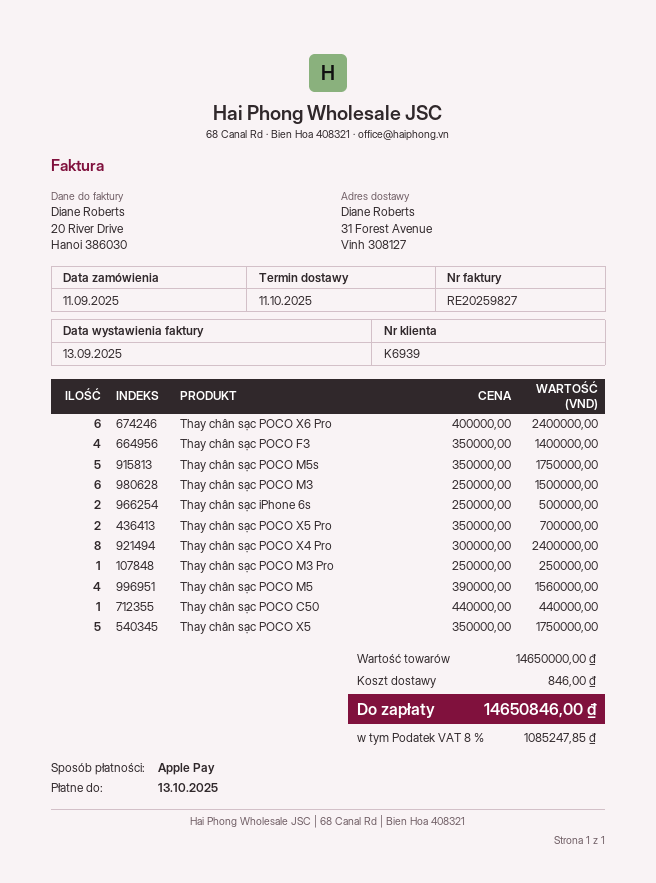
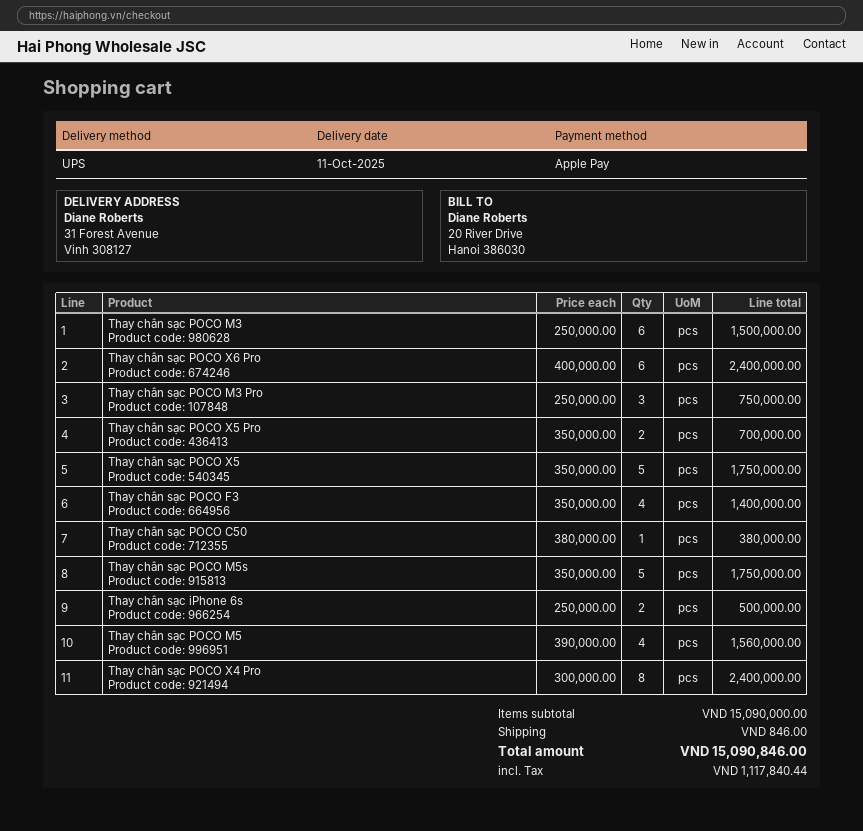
Thay chân sạc POCO M3 Pro: 1 x 250000.00 = 250000.00 -> 3 x 250000.00 = 750000.00
Thay chân sạc POCO C50: 1 x 440000.00 = 440000.00 -> 1 x 380000.00 = 380000.00
subtotal: 14650000.00 -> 15090000.00
tax: 1085247.85 -> 1117840.44
total: 14650846.00 -> 15090846.00

